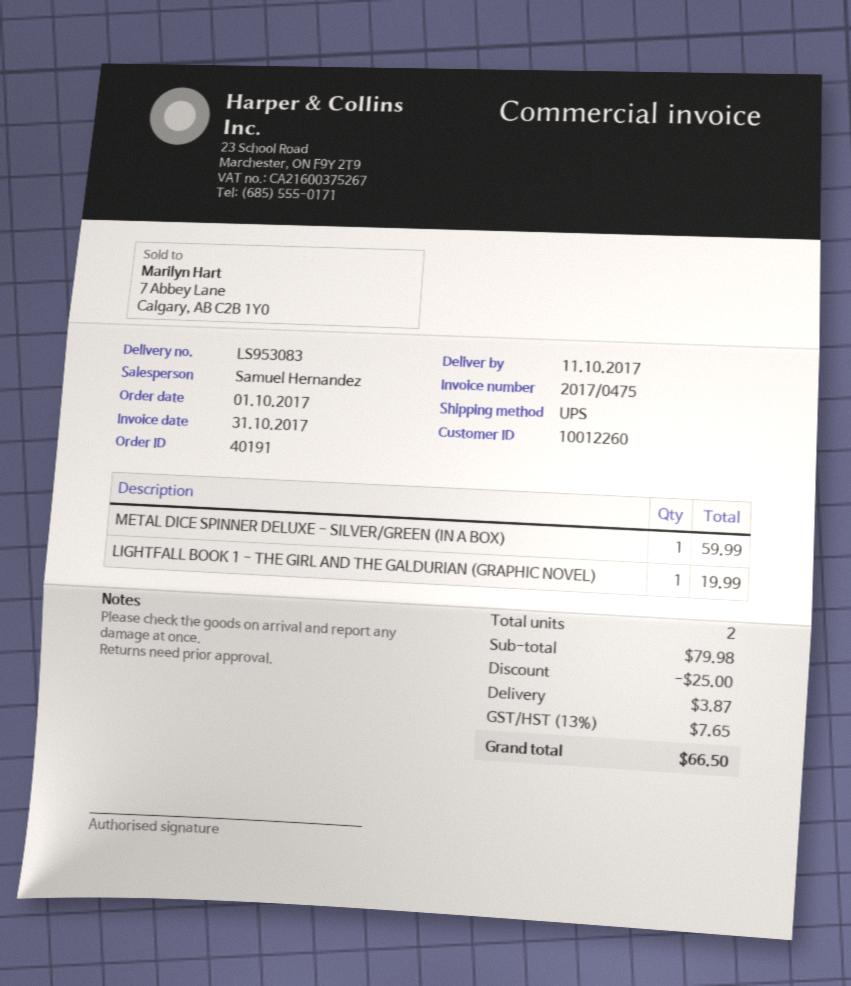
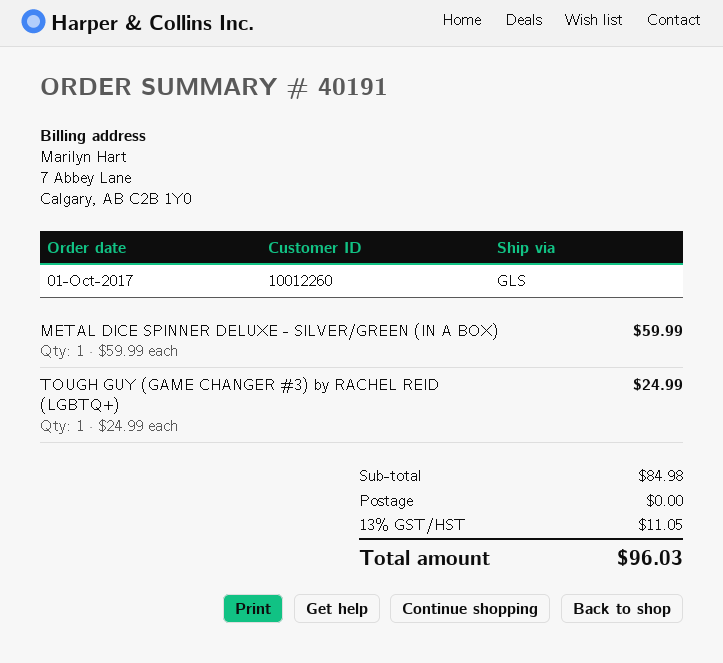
shipping method: UPS -> GLS
LIGHTFALL BOOK 1 - THE GIRL AND THE GALDURIAN (GRAPHIC NOVEL): 1 for 19.99 -> none
TOUGH GUY (GAME CHANGER #3) by RACHEL REID (LGBTQ+): none -> 1 for 24.99
subtotal: 79.98 -> 84.98
discount: 25.00 -> none
shipping: 3.87 -> 0.00
tax: 13% = 7.65 -> 13% = 11.05
total: 66.50 -> 96.03

